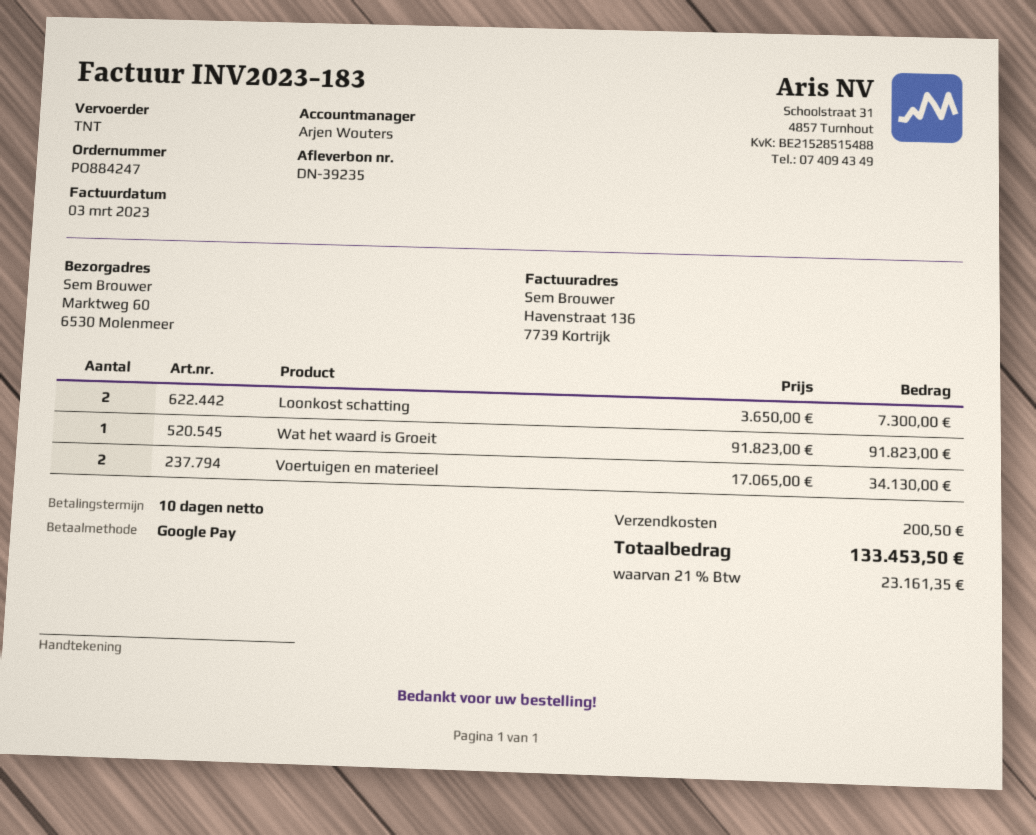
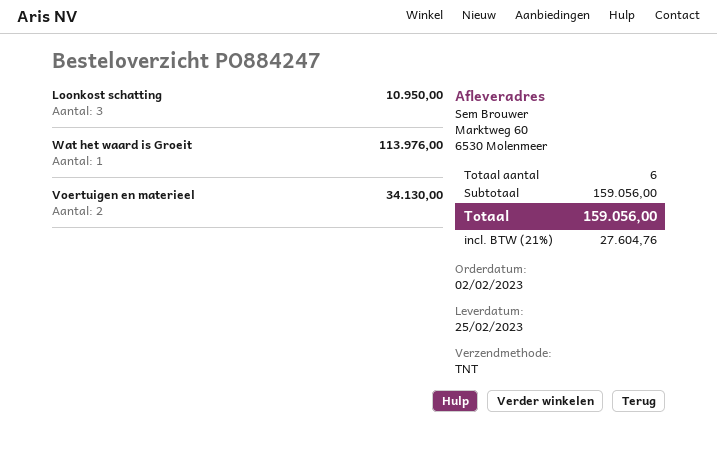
Loonkost schatting: 2 for 7300.00 -> 3 for 10950.00
Wat het waard is Groeit: 1 for 91823.00 -> 1 for 113976.00
shipping: 200.50 -> none
tax: 21% = 23161.35 -> 21% = 27604.76
total: 133453.50 -> 159056.00

